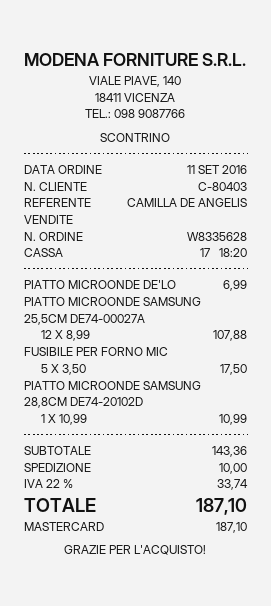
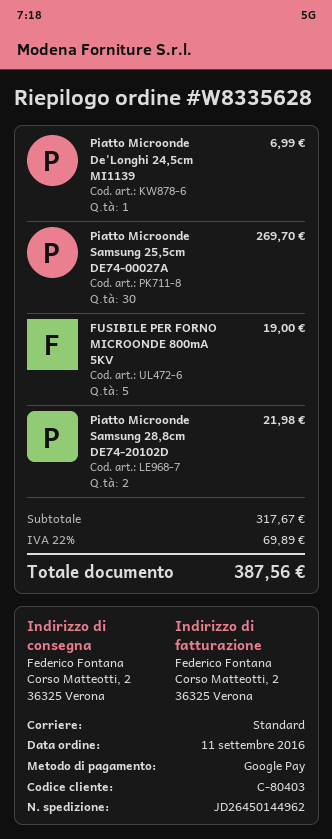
payment method: Mastercard -> Google Pay
PIATTO MICROONDE SAMSUNG 25,5CM DE74-00027A: 12 for 107.88 -> 30 for 269.70
FUSIBILE PER FORNO MIC: 5 for 17.50 -> 5 for 19.00
PIATTO MICROONDE SAMSUNG 28,8CM DE74-20102D: 1 for 10.99 -> 2 for 21.98
subtotal: 143.36 -> 317.67
shipping: 10.00 -> none
tax: 22% = 33.74 -> 22% = 69.89
total: 187.10 -> 387.56

